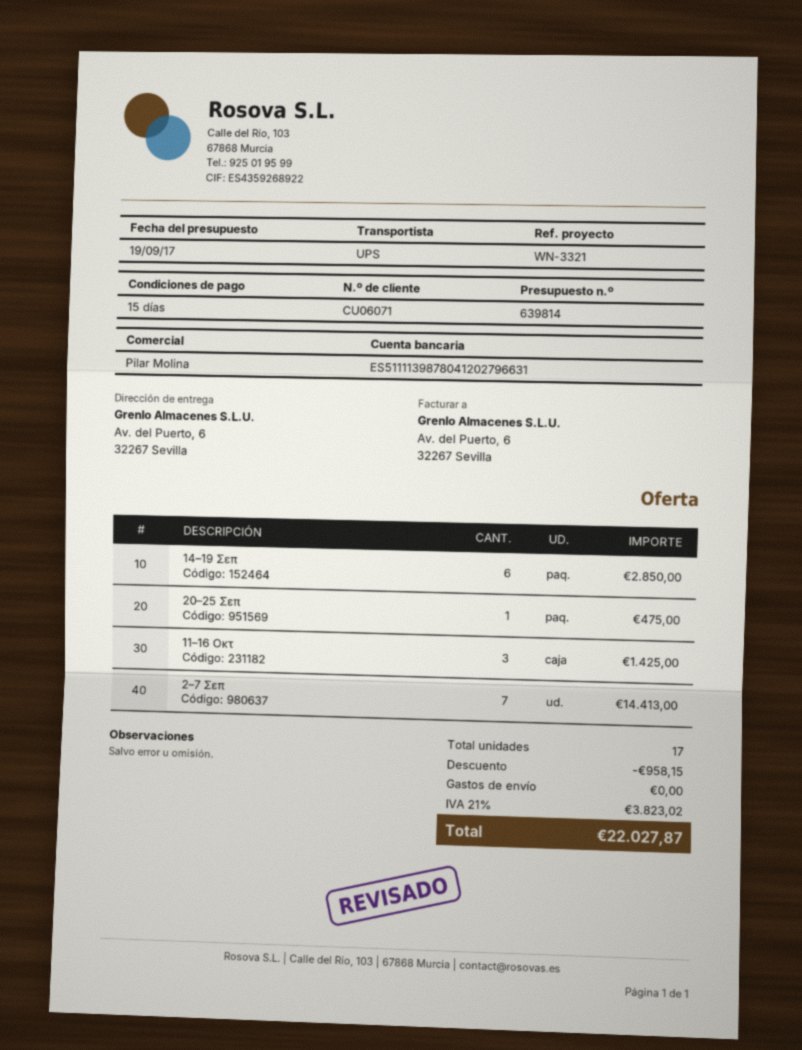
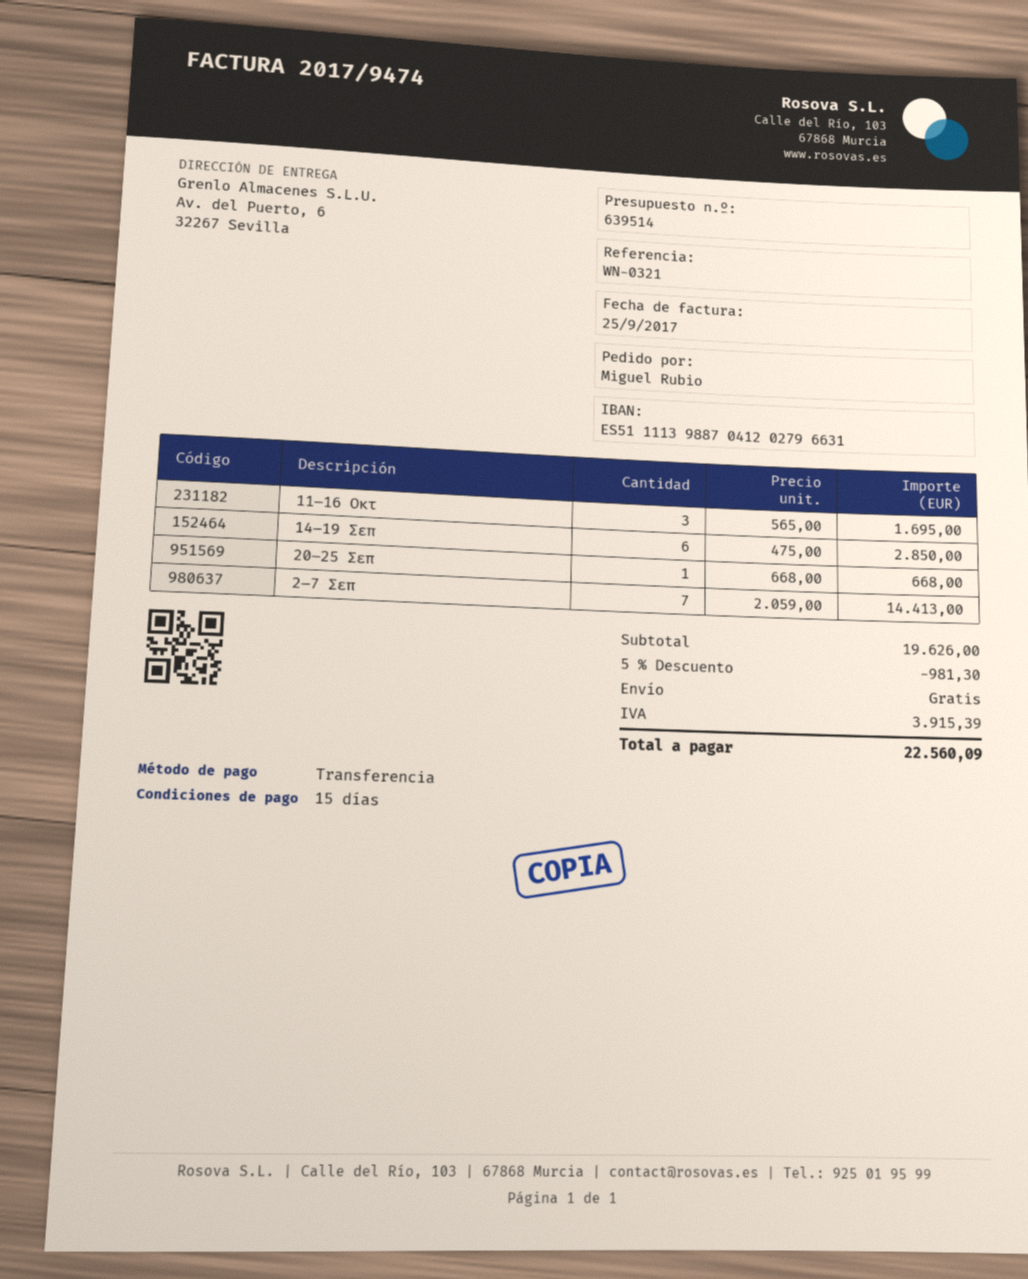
quote number: 639814 -> 639514
reference: WN-3321 -> WN-0321
bank account: ES5111139878041202796631 -> ES5111139887041202796631
20–25 Σεπ: 1 for 475.00 -> 1 for 668.00
11–16 Οκτ: 3 for 1425.00 -> 3 for 1695.00
discount: 958.15 -> 981.30
tax: 3823.02 -> 3915.39
total: 22027.87 -> 22560.09

